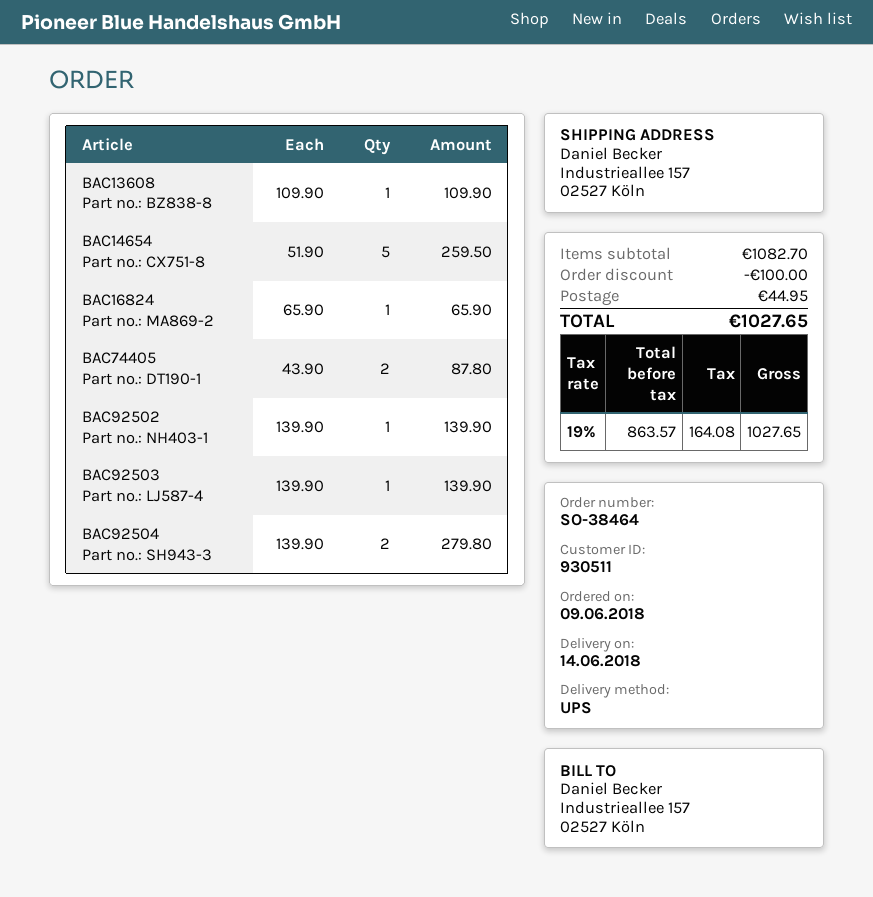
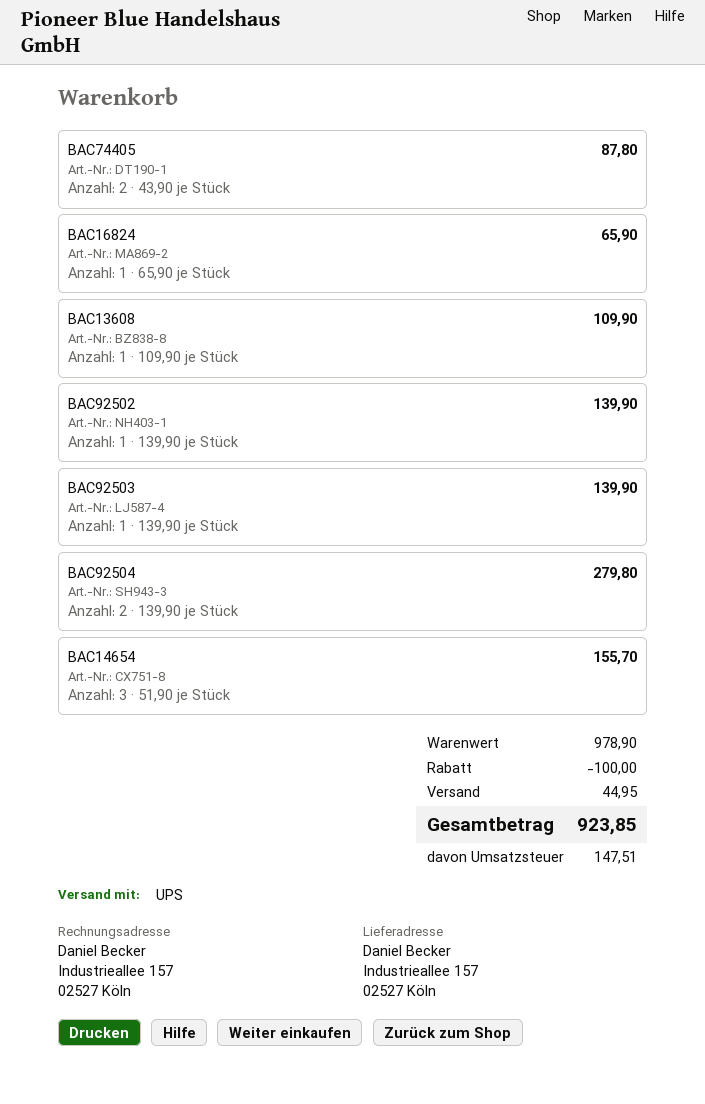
BAC14654: 5 x 51.90 = 259.50 -> 3 x 51.90 = 155.70
subtotal: 1082.70 -> 978.90
tax: 164.08 -> 147.51
total: 1027.65 -> 923.85

